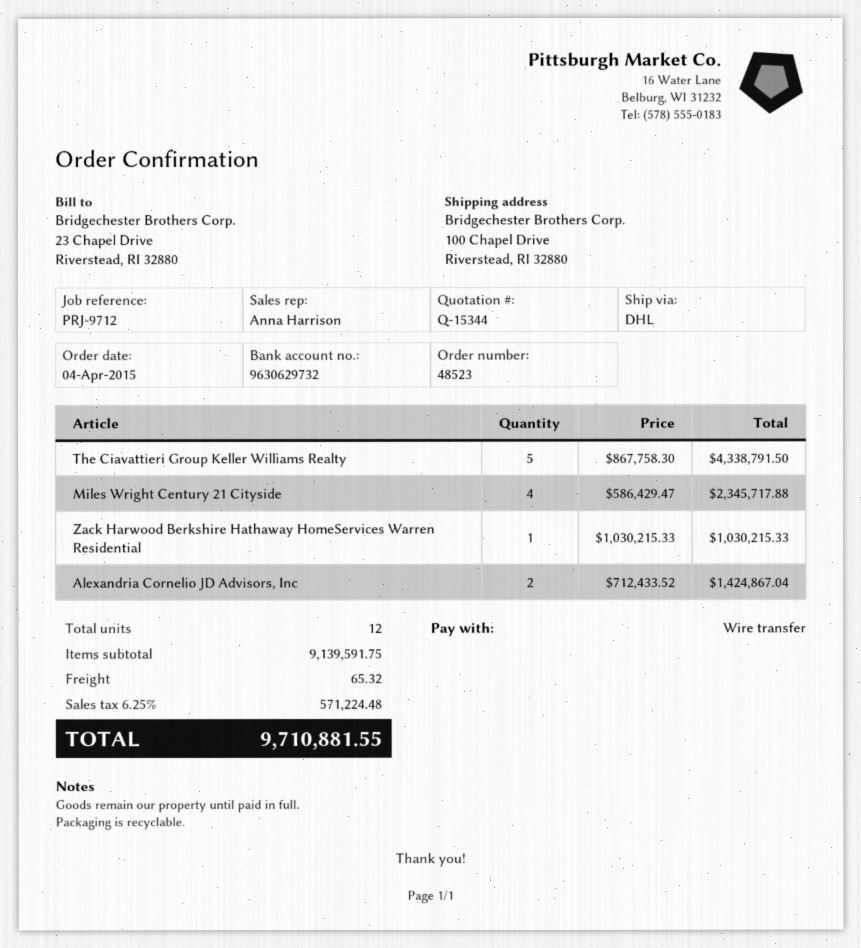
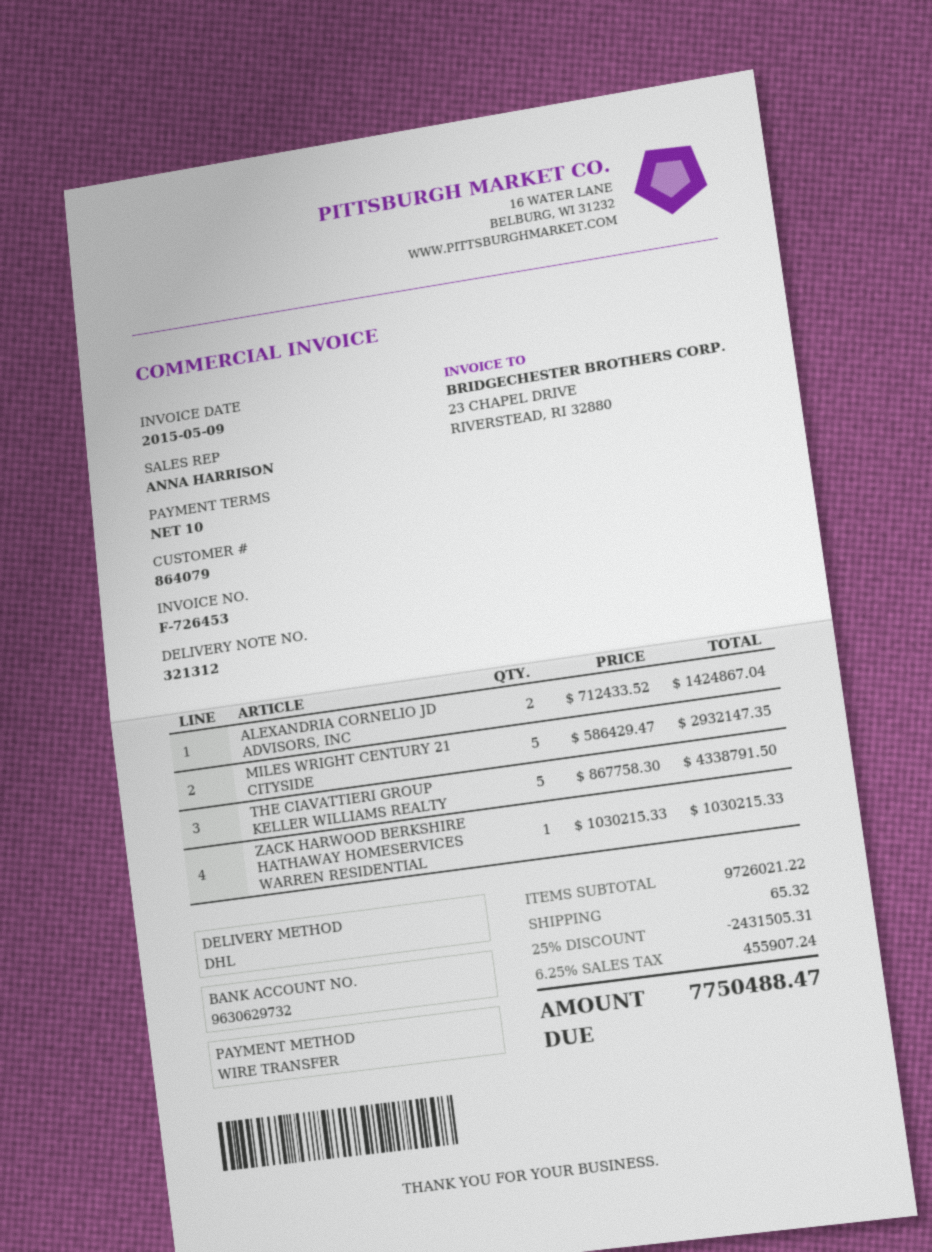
Miles Wright Century 21 Cityside: 4 x 586429.47 = 2345717.88 -> 5 x 586429.47 = 2932147.35
subtotal: 9139591.75 -> 9726021.22
discount: none -> 25% = 2431505.31
tax: 6.25% = 571224.48 -> 6.25% = 455907.24
total: 9710881.55 -> 7750488.47

